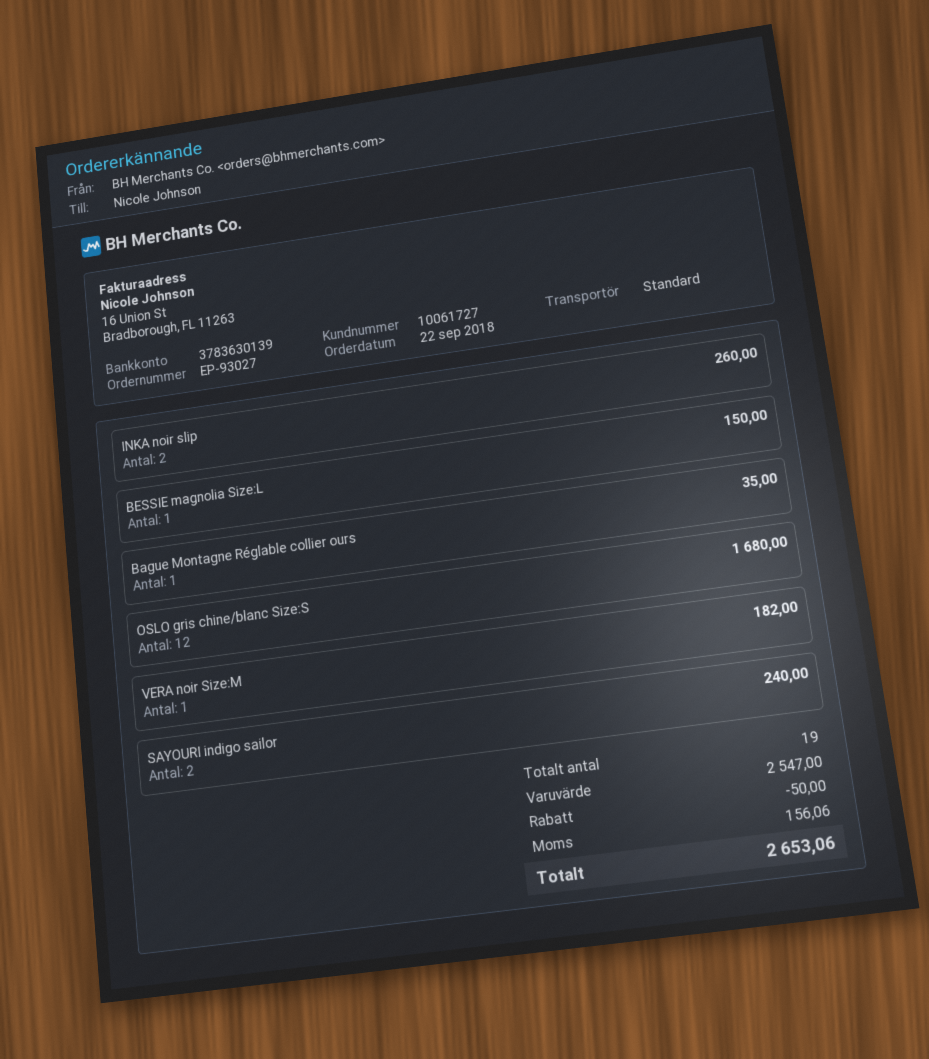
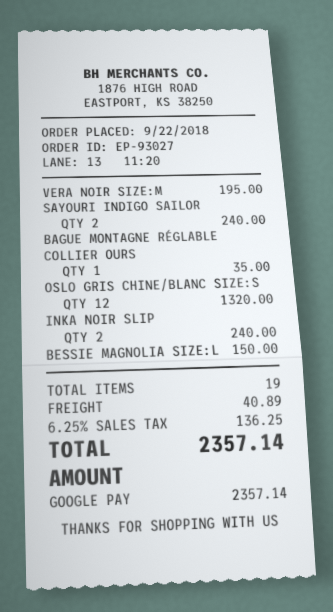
INKA noir slip: 2 for 260.00 -> 2 for 240.00
OSLO gris chine/blanc Size:S: 12 for 1680.00 -> 12 for 1320.00
VERA noir Size:M: 1 for 182.00 -> 1 for 195.00
discount: 50.00 -> none
shipping: none -> 40.89
tax: 156.06 -> 136.25
total: 2653.06 -> 2357.14

